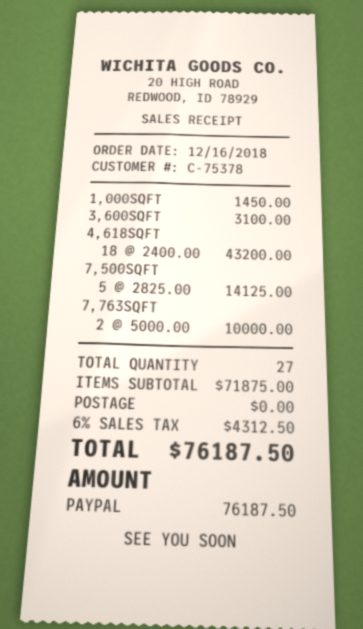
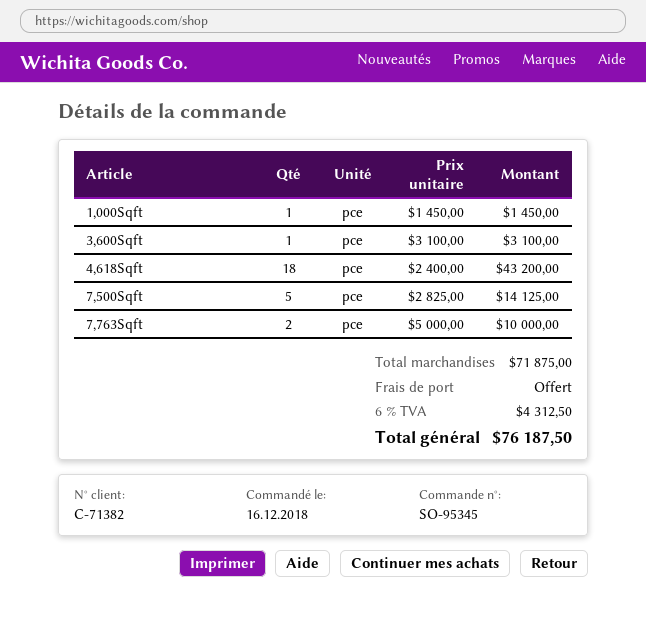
customer number: C-75378 -> C-71382

